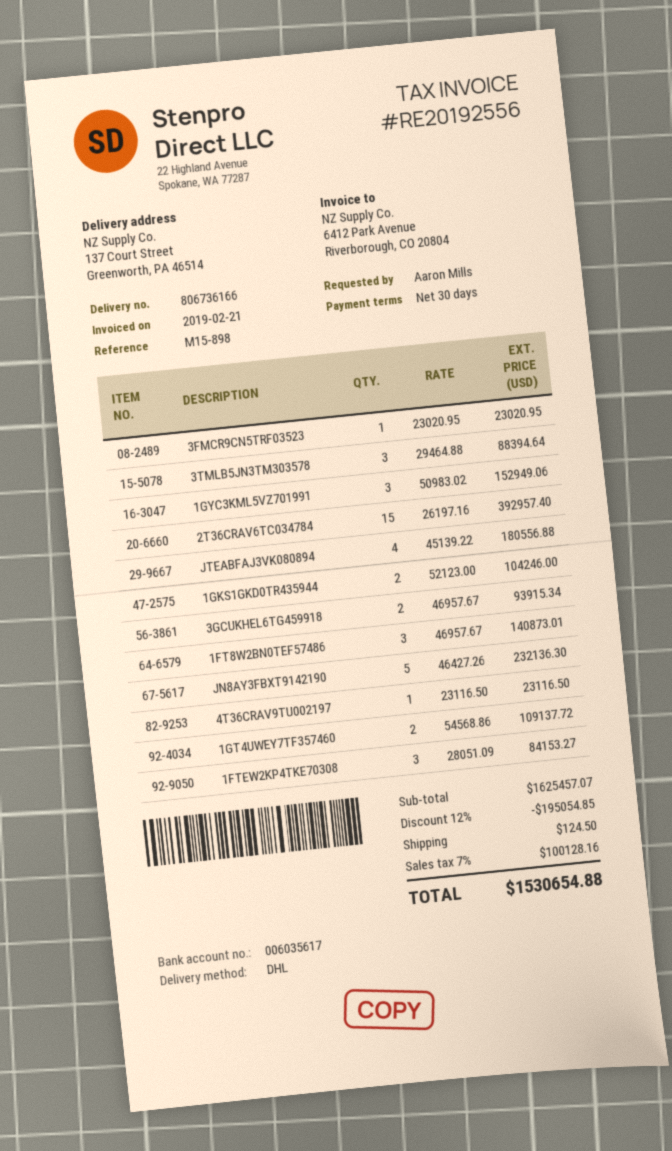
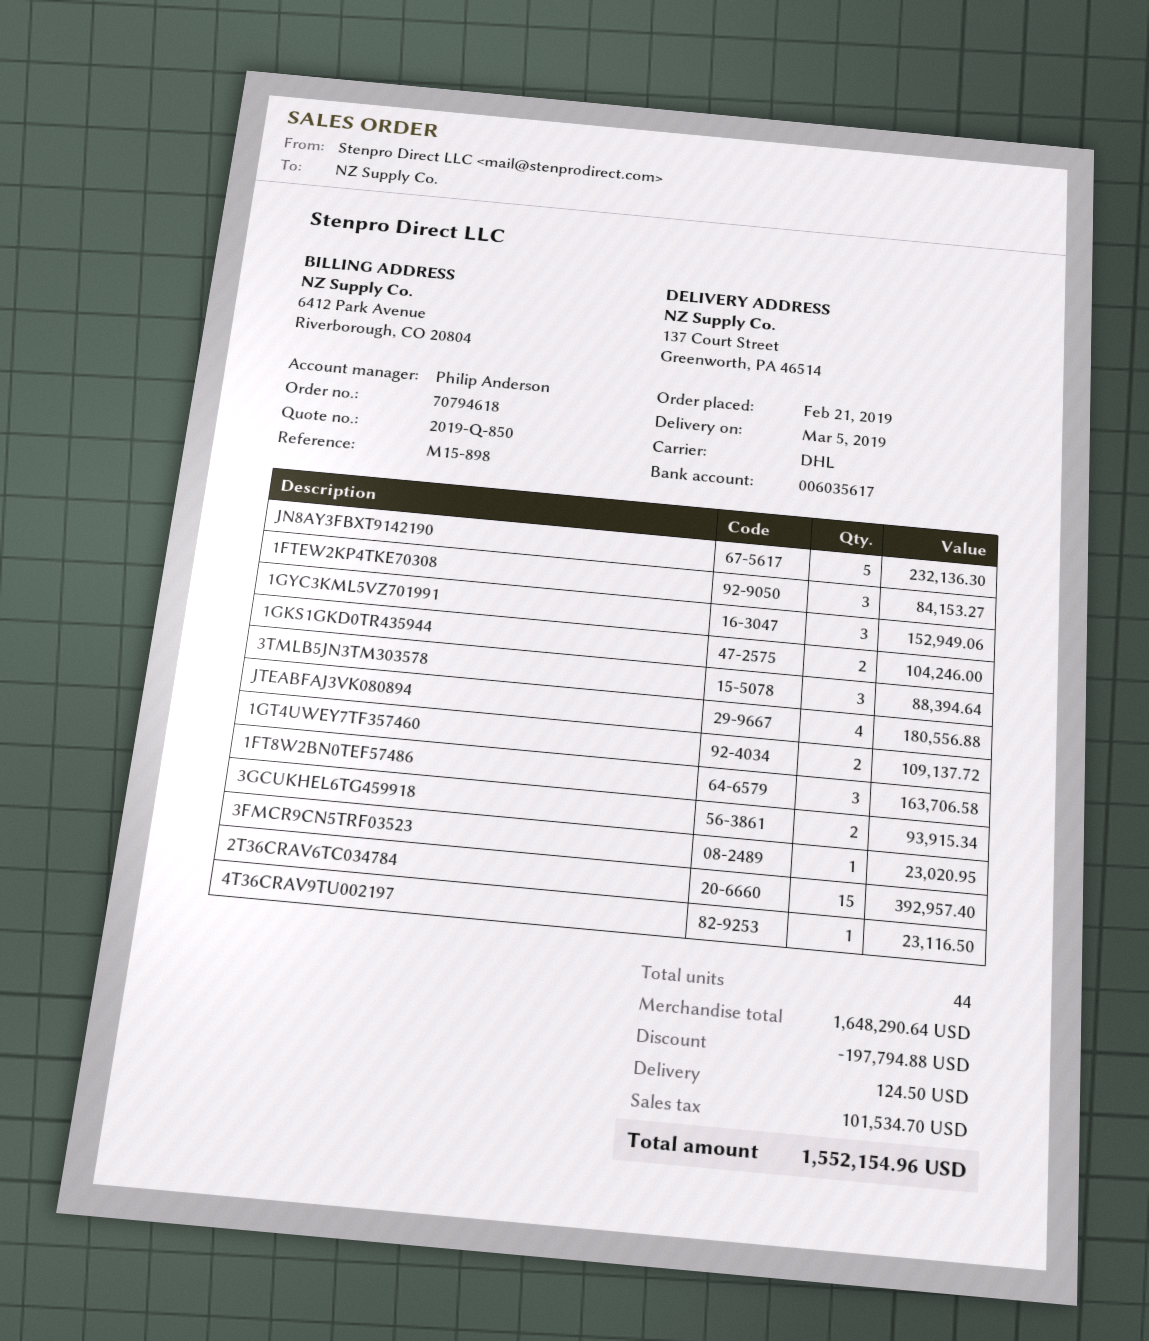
1FT8W2BN0TEF57486: 3 for 140873.01 -> 3 for 163706.58
subtotal: 1625457.07 -> 1648290.64
discount: 195054.85 -> 197794.88
tax: 100128.16 -> 101534.70
total: 1530654.88 -> 1552154.96

